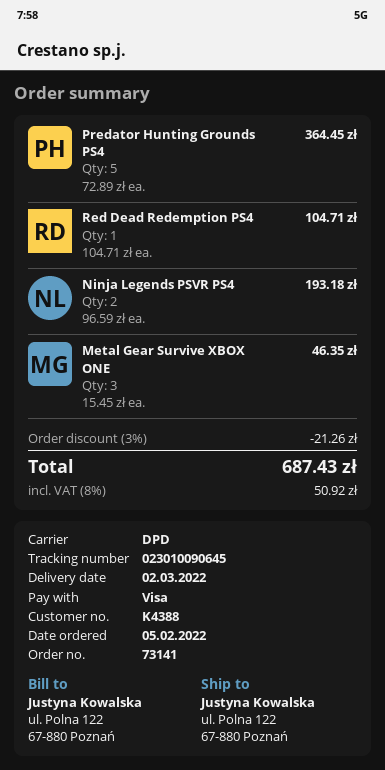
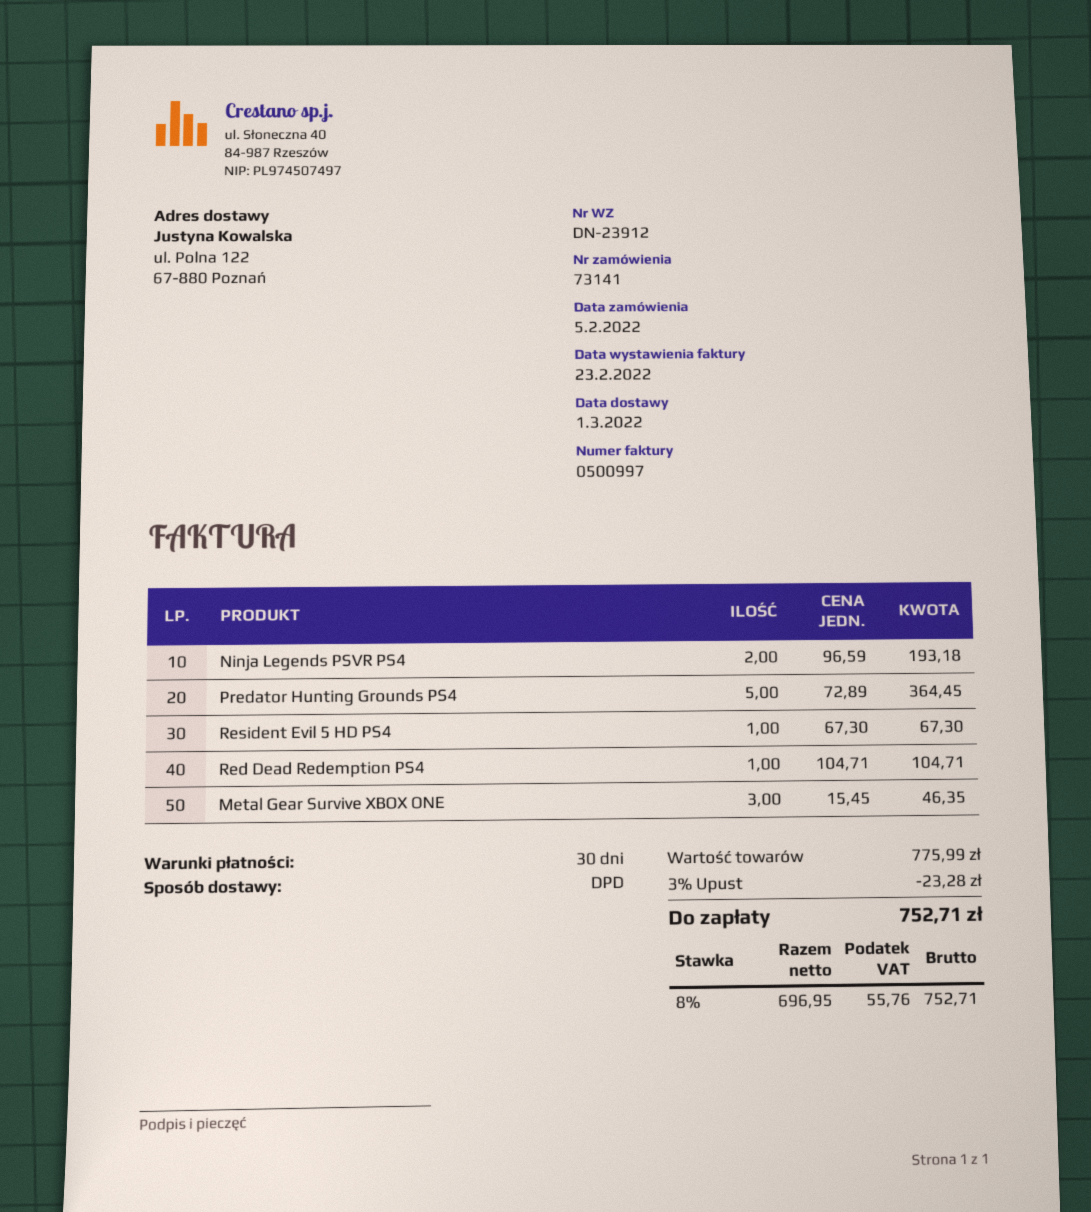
delivery date: 2022-03-02 -> 2022-03-01
Resident Evil 5 HD PS4: none -> 1 x 67.30 = 67.30
discount: 3% = 21.26 -> 3% = 23.28
tax: 8% = 50.92 -> 8% = 55.76
total: 687.43 -> 752.71

